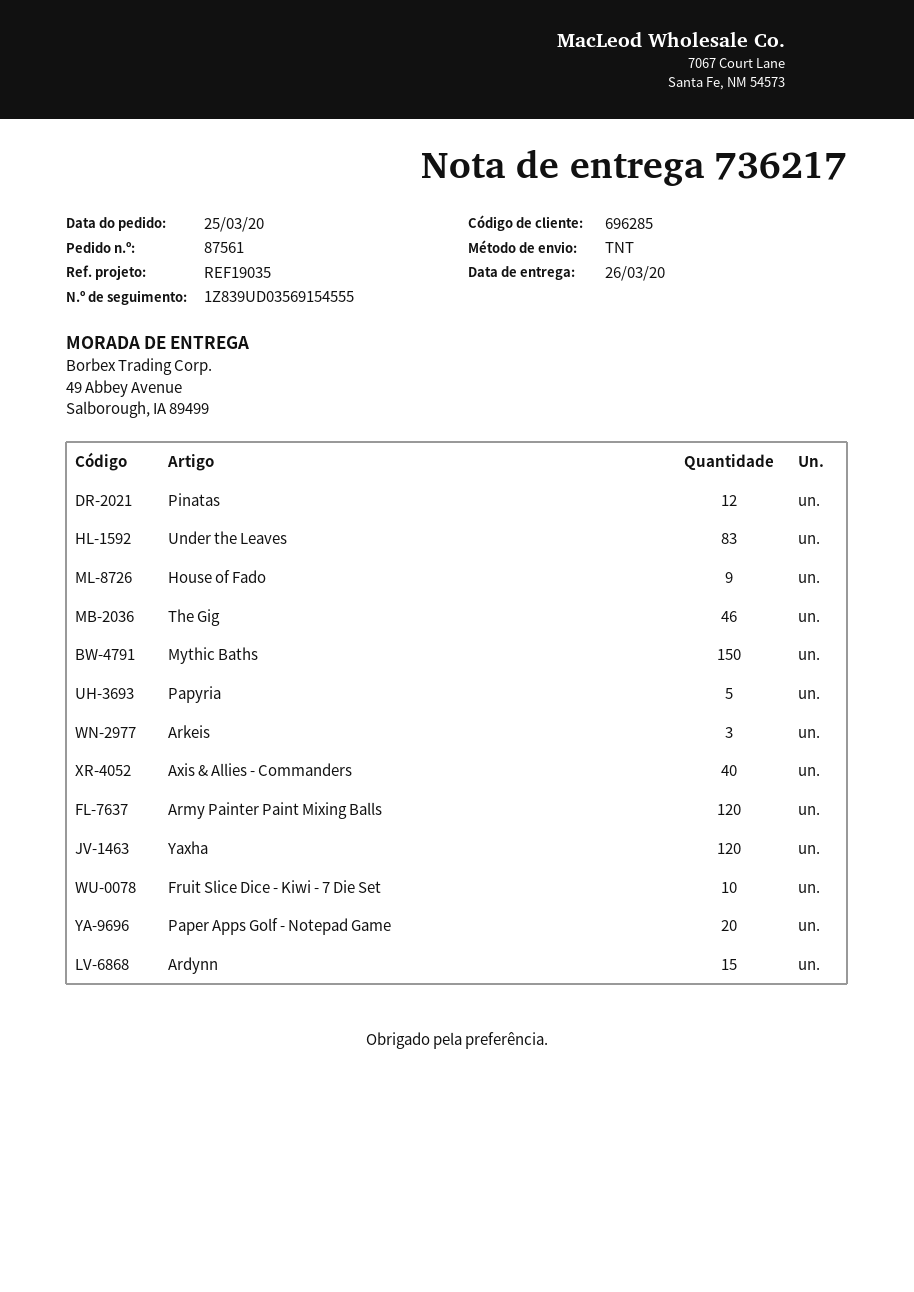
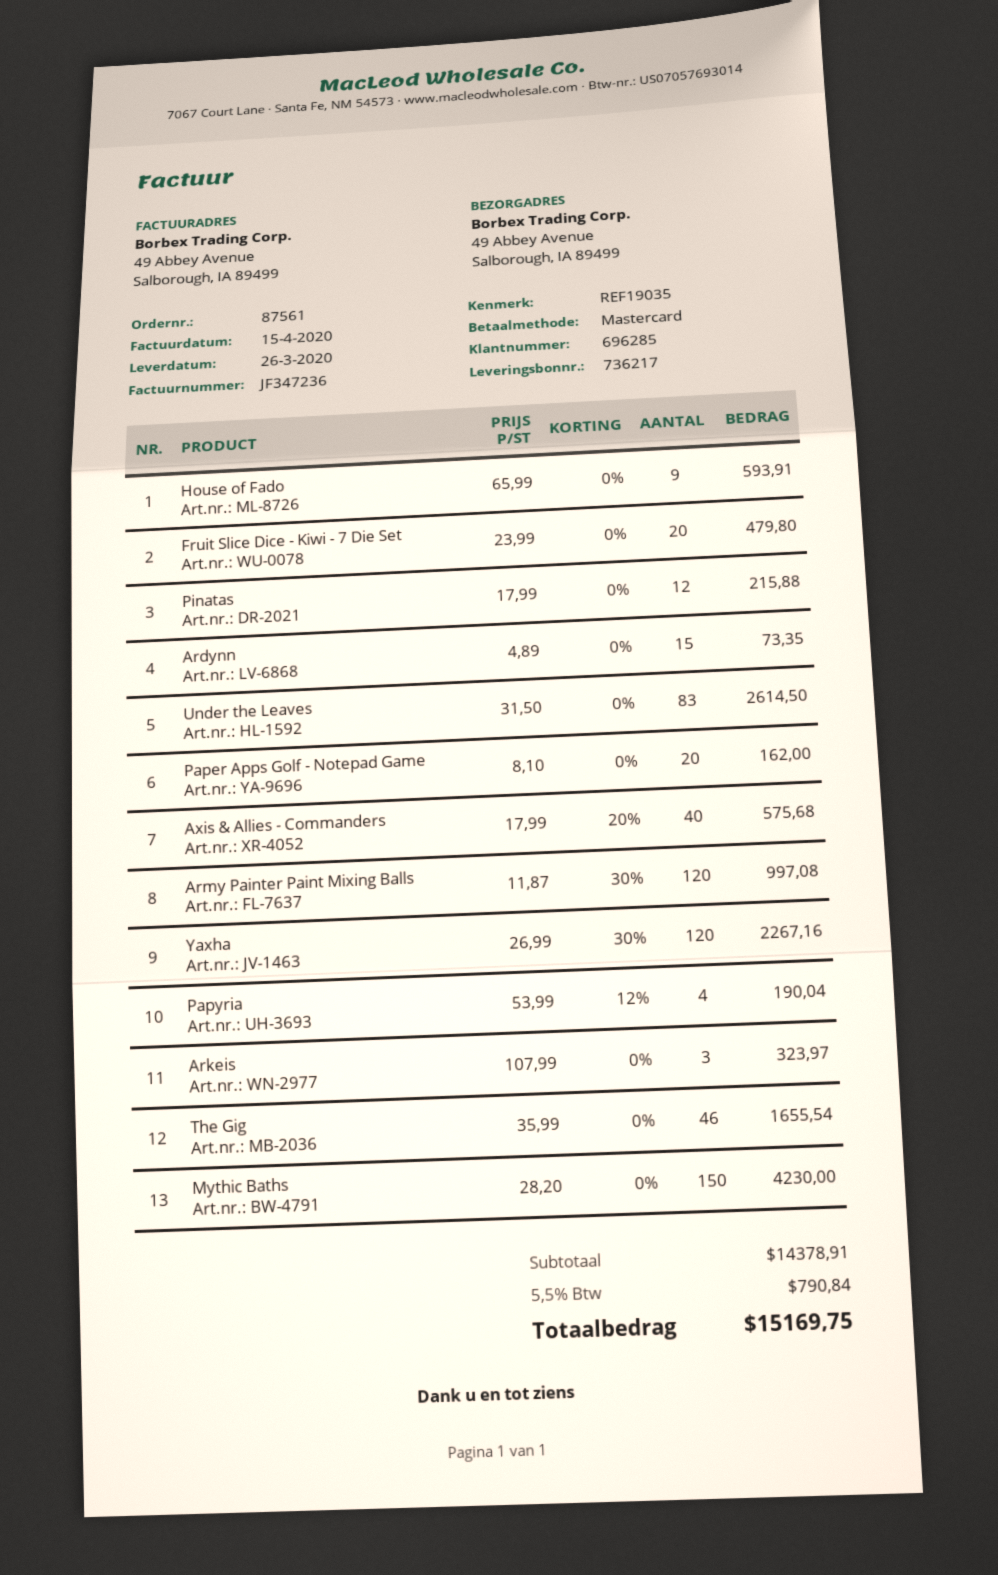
Papyria: 5 -> 4
Fruit Slice Dice - Kiwi - 7 Die Set: 10 -> 20

